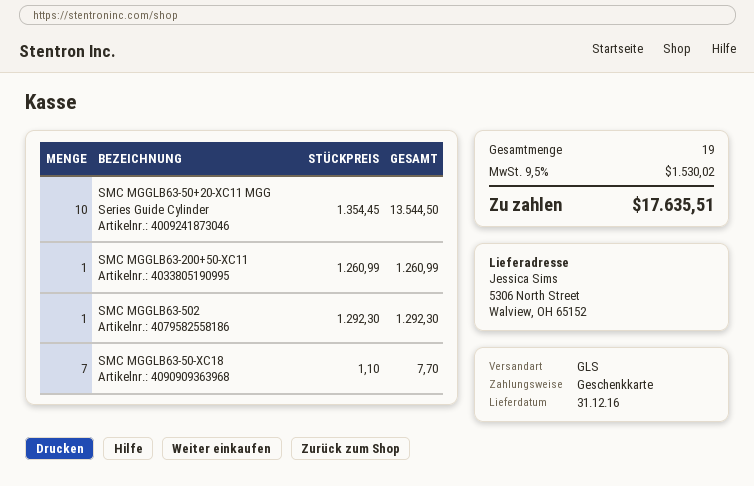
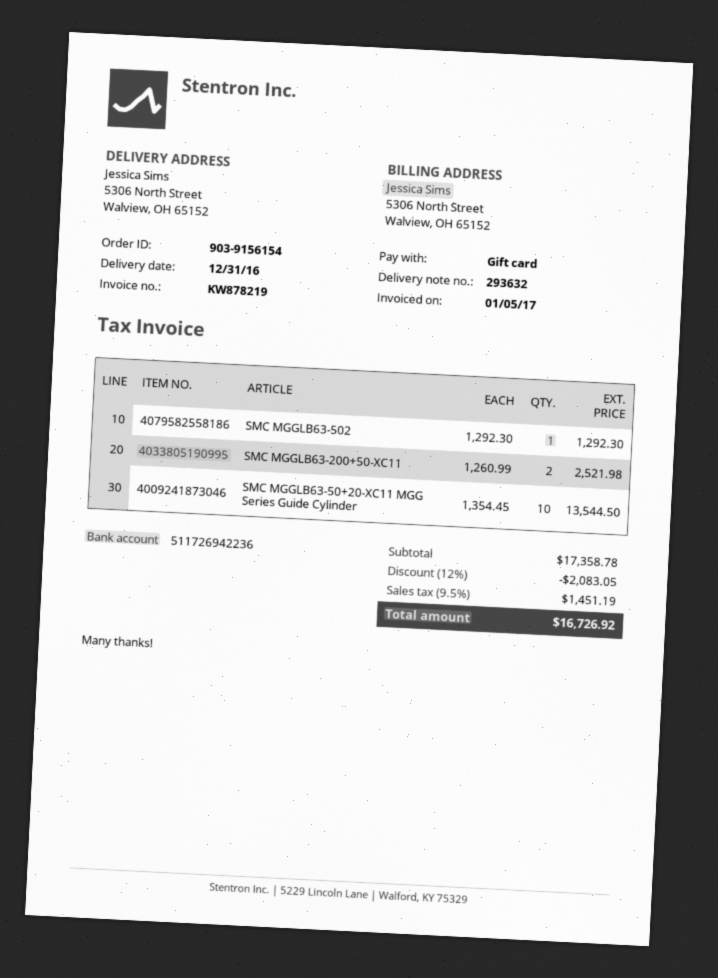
SMC MGGLB63-200+50-XC11: 1 x 1260.99 = 1260.99 -> 2 x 1260.99 = 2521.98
SMC MGGLB63-50-XC18: 7 x 1.10 = 7.70 -> none
discount: none -> 12% = 2083.05
tax: 9.5% = 1530.02 -> 9.5% = 1451.19
total: 17635.51 -> 16726.92

